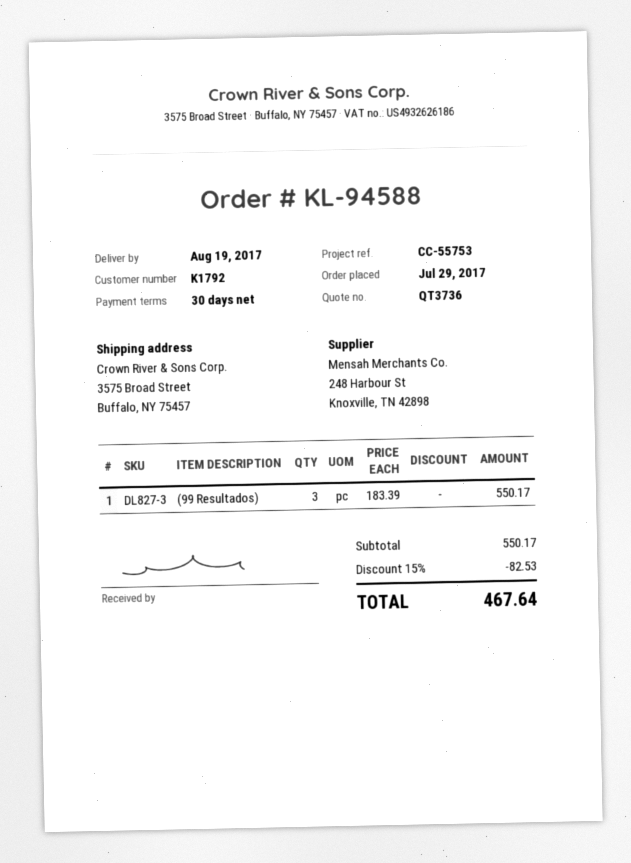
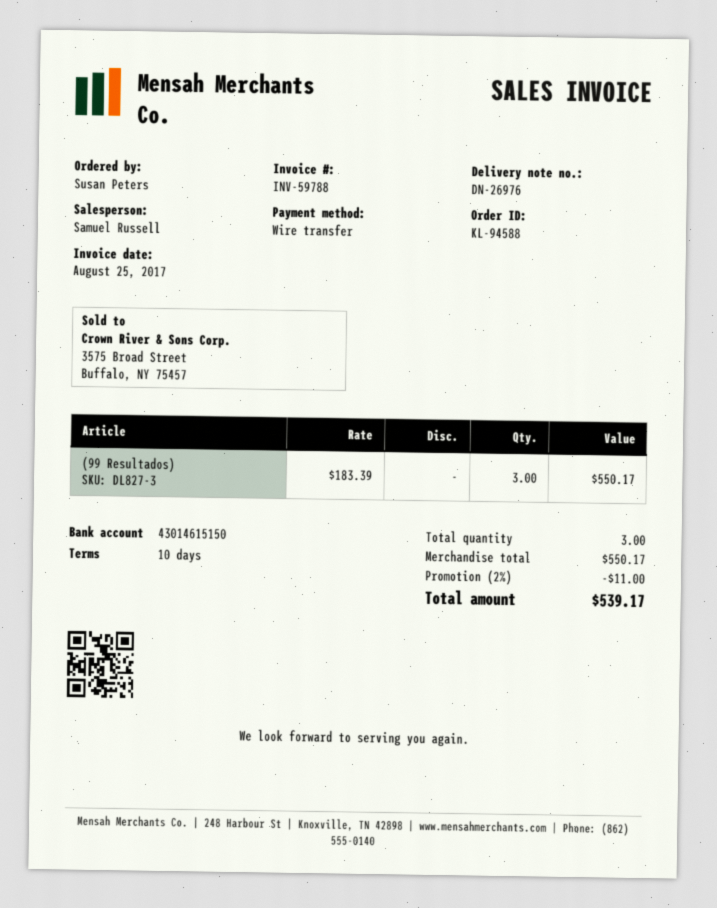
payment terms: 30 days -> 10 days
discount: 15% = 82.53 -> 2% = 11.00
total: 467.64 -> 539.17

